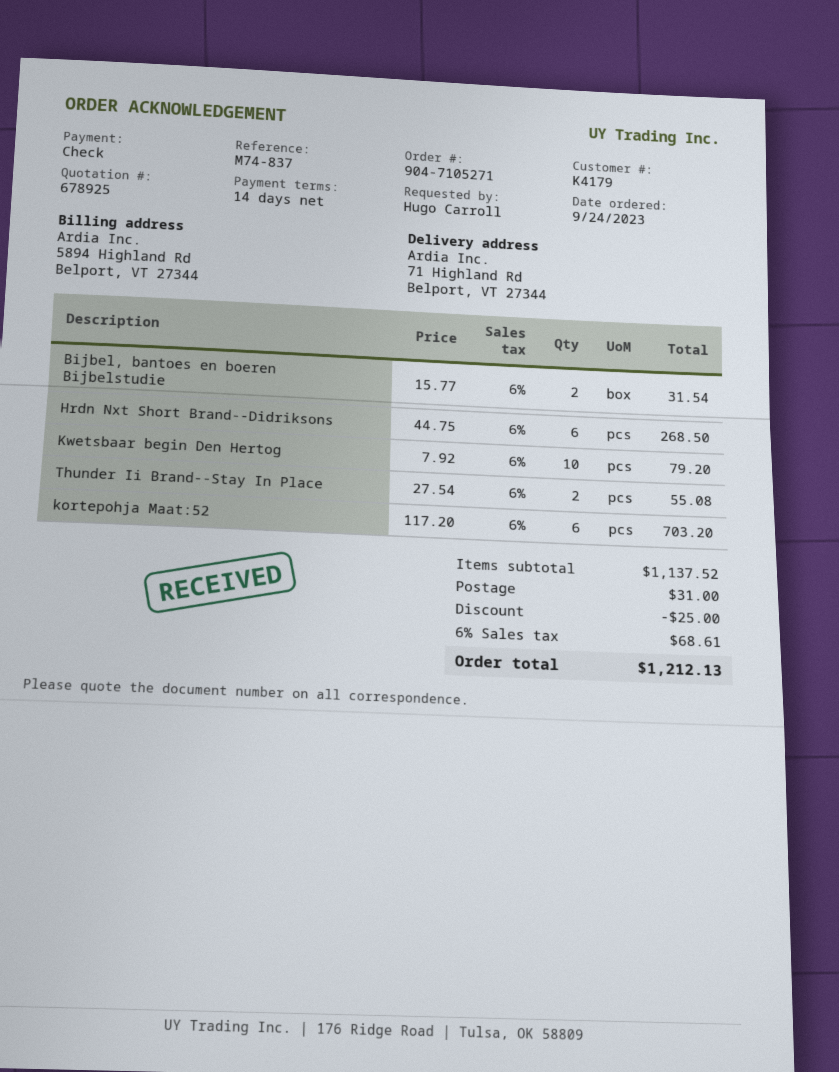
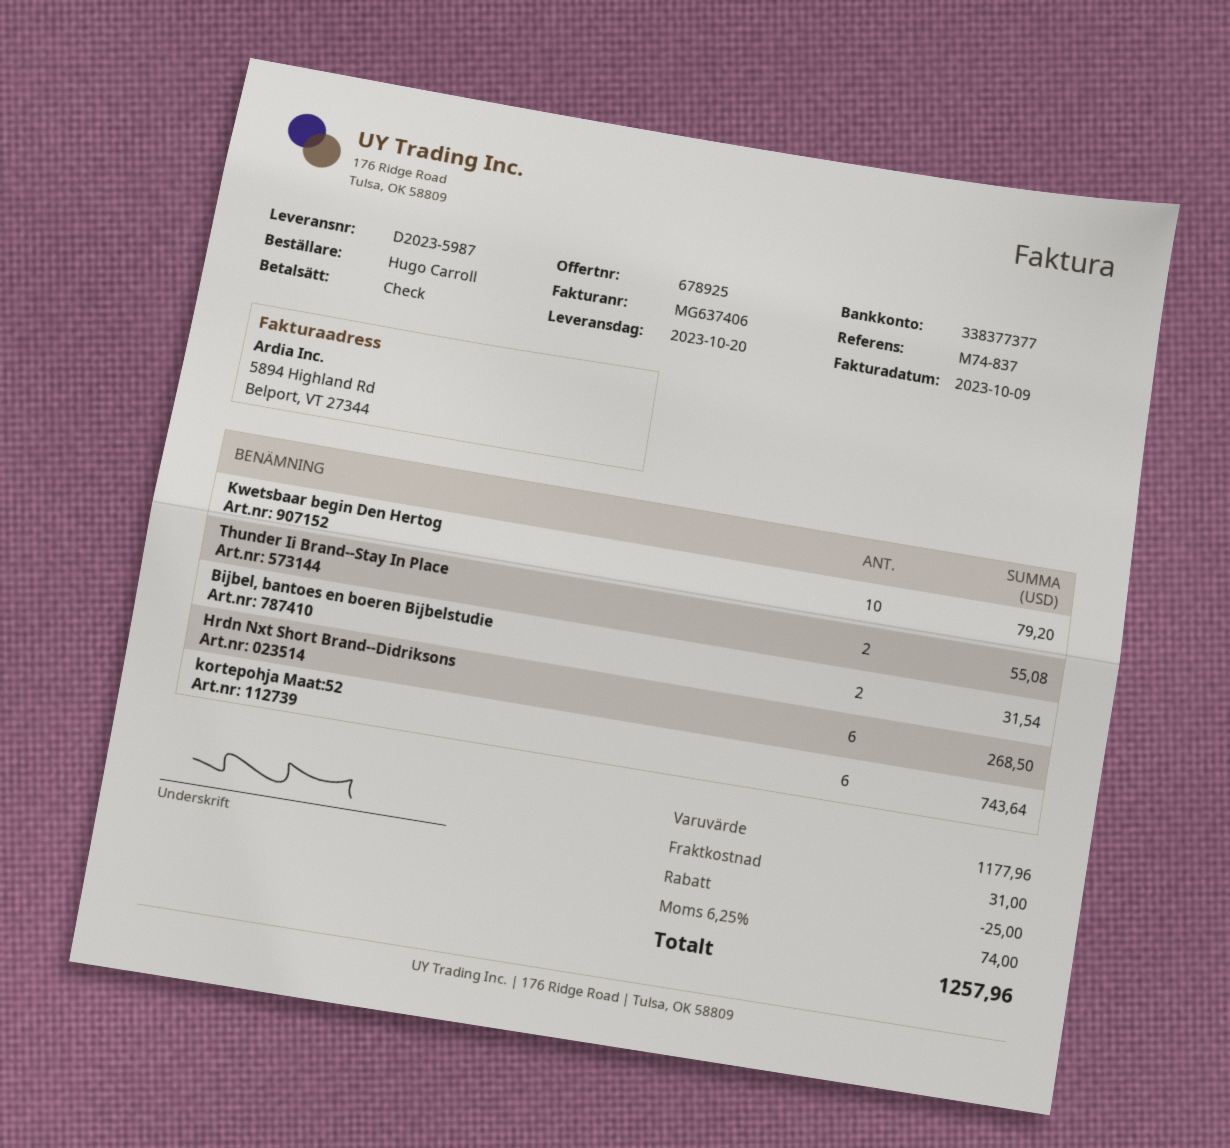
kortepohja Maat:52: 6 for 703.20 -> 6 for 743.64
subtotal: 1137.52 -> 1177.96
tax: 6% = 68.61 -> 6.25% = 74.00
total: 1212.13 -> 1257.96

